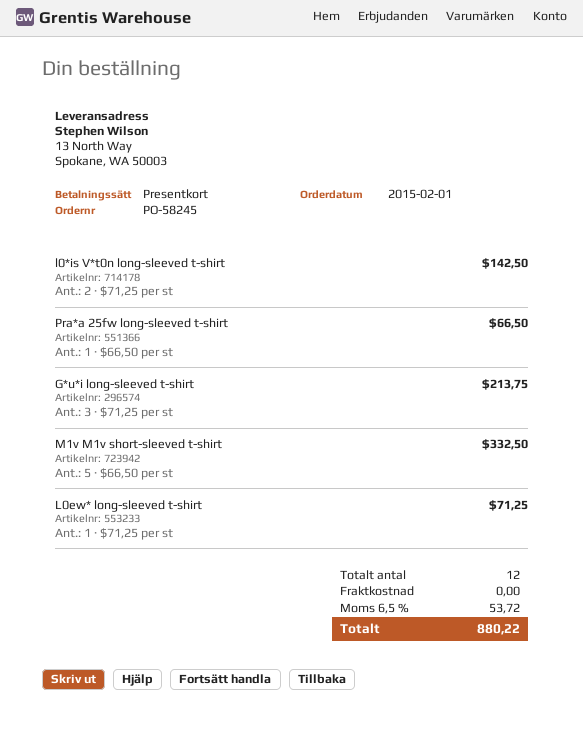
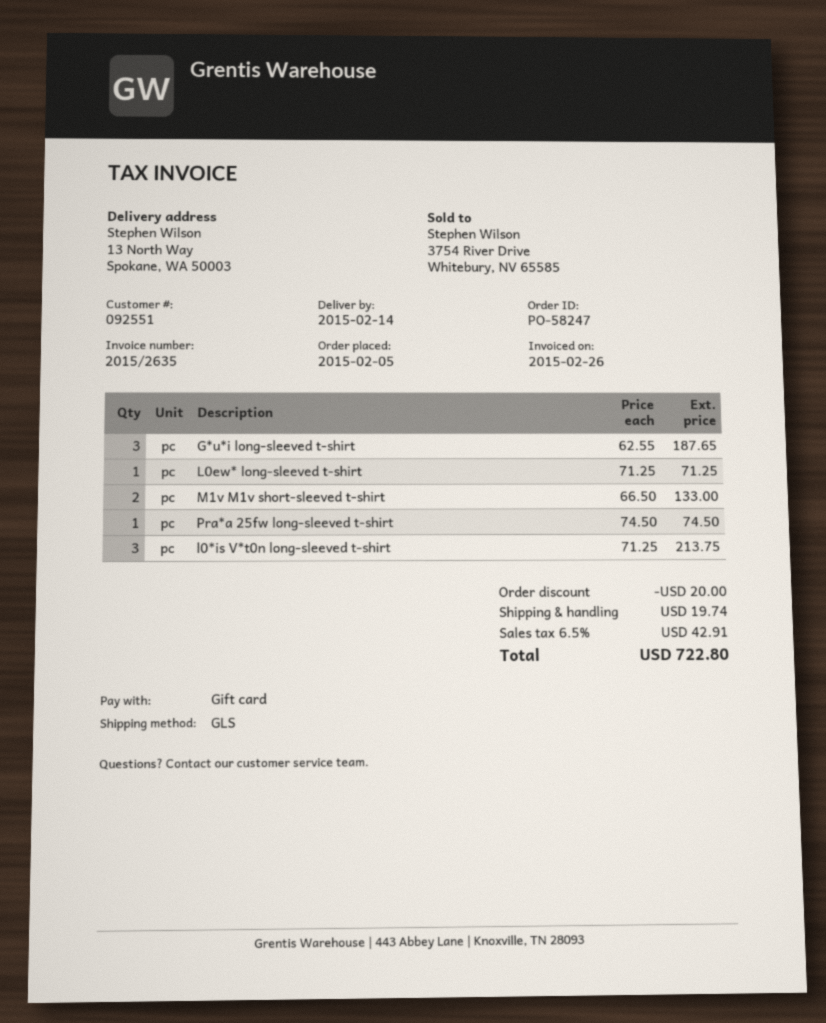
order number: PO-58245 -> PO-58247
order date: 2015-02-01 -> 2015-02-05
l0*is V*t0n long-sleeved t-shirt: 2 x 71.25 = 142.50 -> 3 x 71.25 = 213.75
Pra*a 25fw long-sleeved t-shirt: 1 x 66.50 = 66.50 -> 1 x 74.50 = 74.50
G*u*i long-sleeved t-shirt: 3 x 71.25 = 213.75 -> 3 x 62.55 = 187.65
M1v M1v short-sleeved t-shirt: 5 x 66.50 = 332.50 -> 2 x 66.50 = 133.00
discount: none -> 20.00
shipping: 0.00 -> 19.74
tax: 6.5% = 53.72 -> 6.5% = 42.91
total: 880.22 -> 722.80

